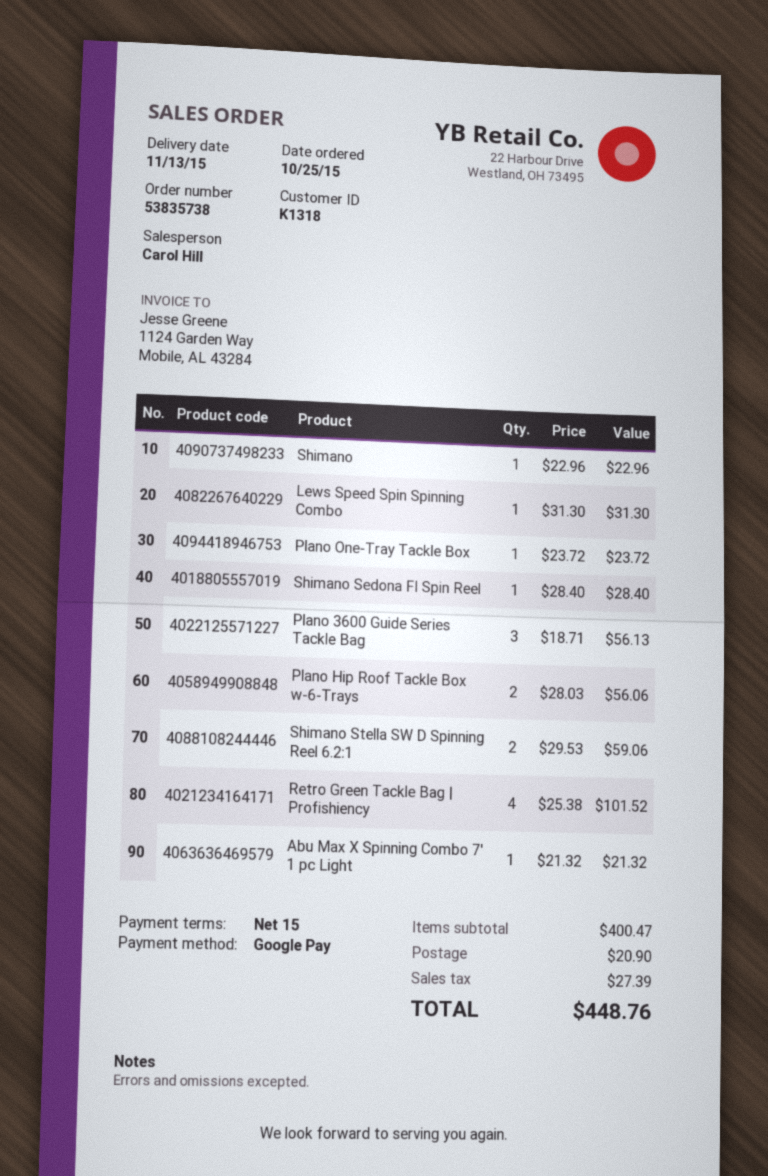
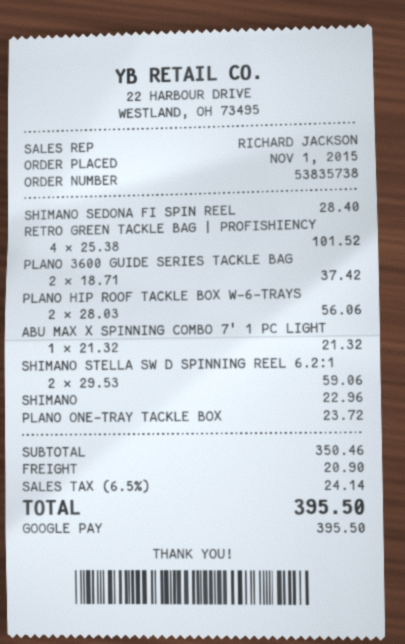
order date: 2015-10-25 -> 2015-11-01
sales rep: Carol Hill -> RICHARD JACKSON
Lews Speed Spin Spinning Combo: 1 x 31.30 = 31.30 -> none
Plano 3600 Guide Series Tackle Bag: 3 x 18.71 = 56.13 -> 2 x 18.71 = 37.42
subtotal: 400.47 -> 350.46
tax: 27.39 -> 24.14
total: 448.76 -> 395.50

